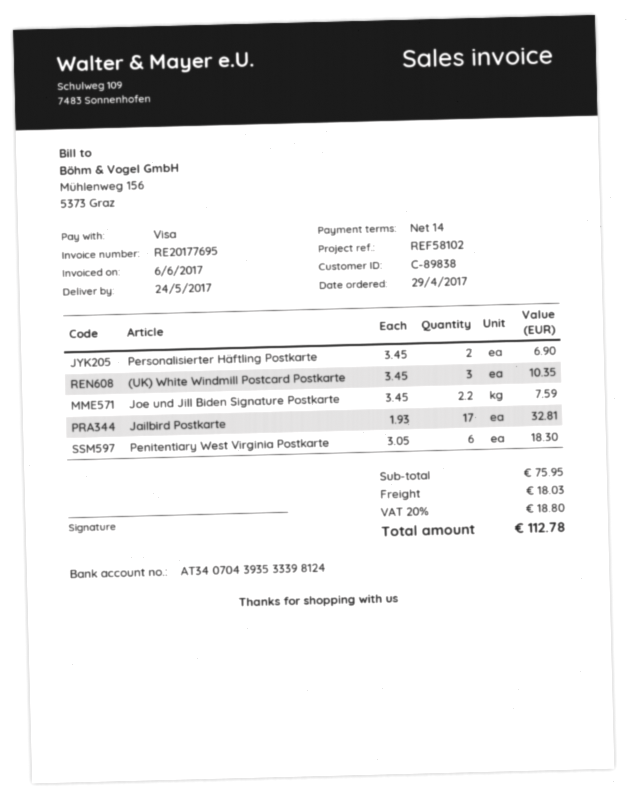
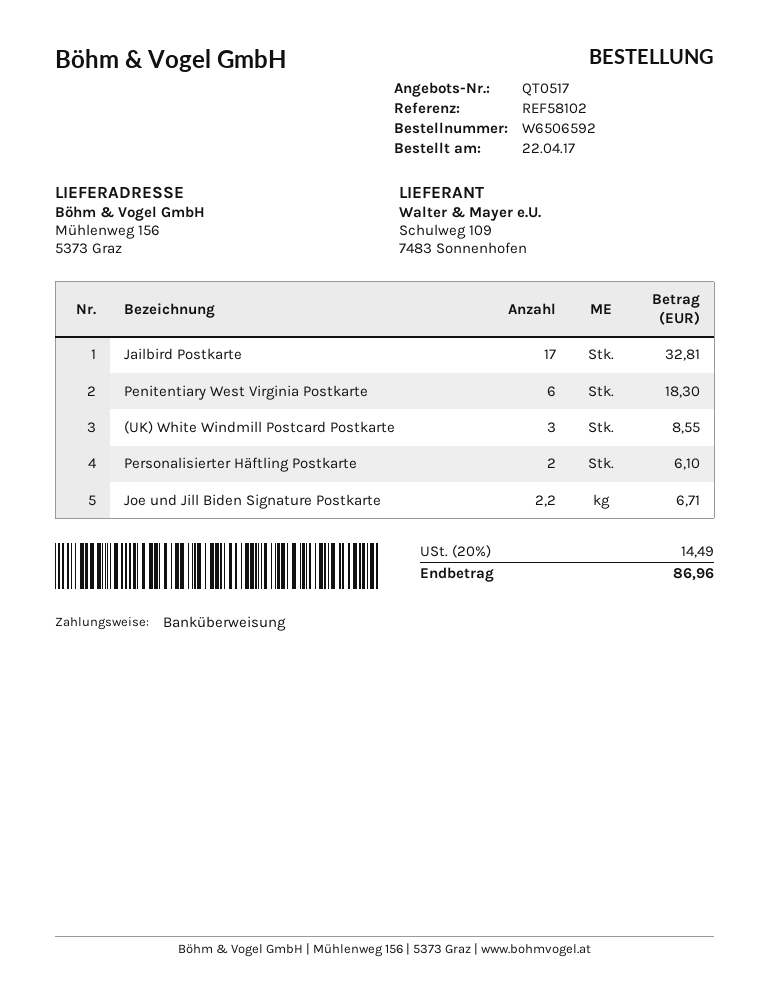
order date: 2017-04-29 -> 2017-04-22
payment method: Visa -> bank transfer
Personalisierter Häftling Postkarte: 2 for 6.90 -> 2 for 6.10
(UK) White Windmill Postcard Postkarte: 3 for 10.35 -> 3 for 8.55
Joe und Jill Biden Signature Postkarte: 2.2 for 7.59 -> 2.2 for 6.71
shipping: 18.03 -> none
tax: 20% = 18.80 -> 20% = 14.49
total: 112.78 -> 86.96

